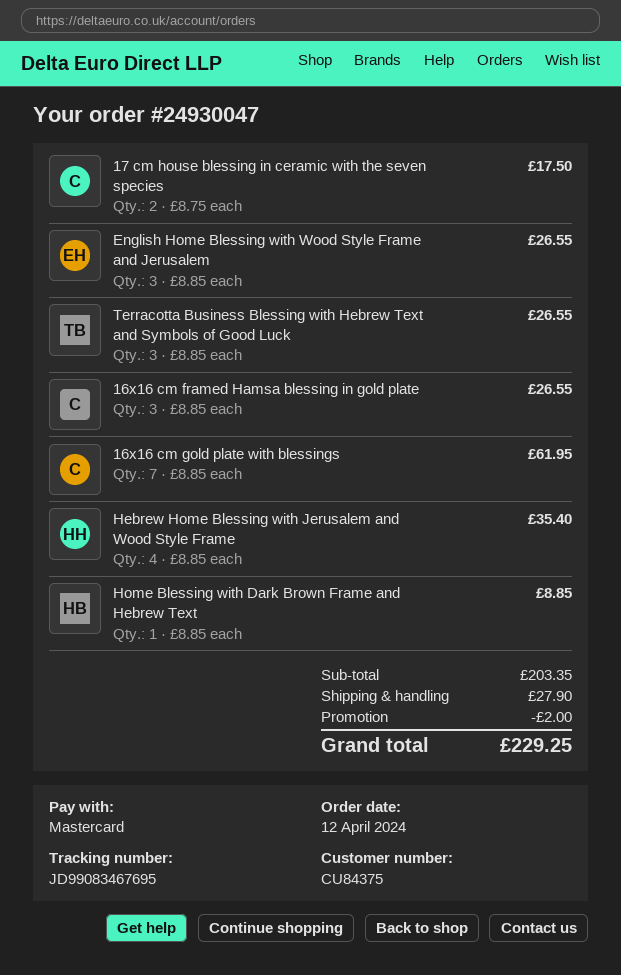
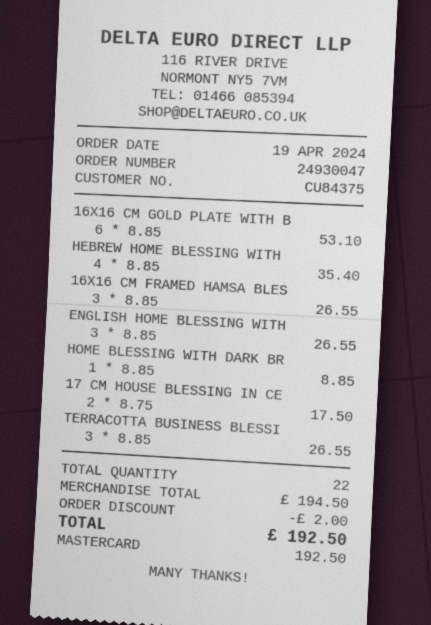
order date: 2024-04-12 -> 2024-04-19
16x16 cm gold plate with blessings: 7 x 8.85 = 61.95 -> 6 x 8.85 = 53.10
subtotal: 203.35 -> 194.50
shipping: 27.90 -> none
total: 229.25 -> 192.50

